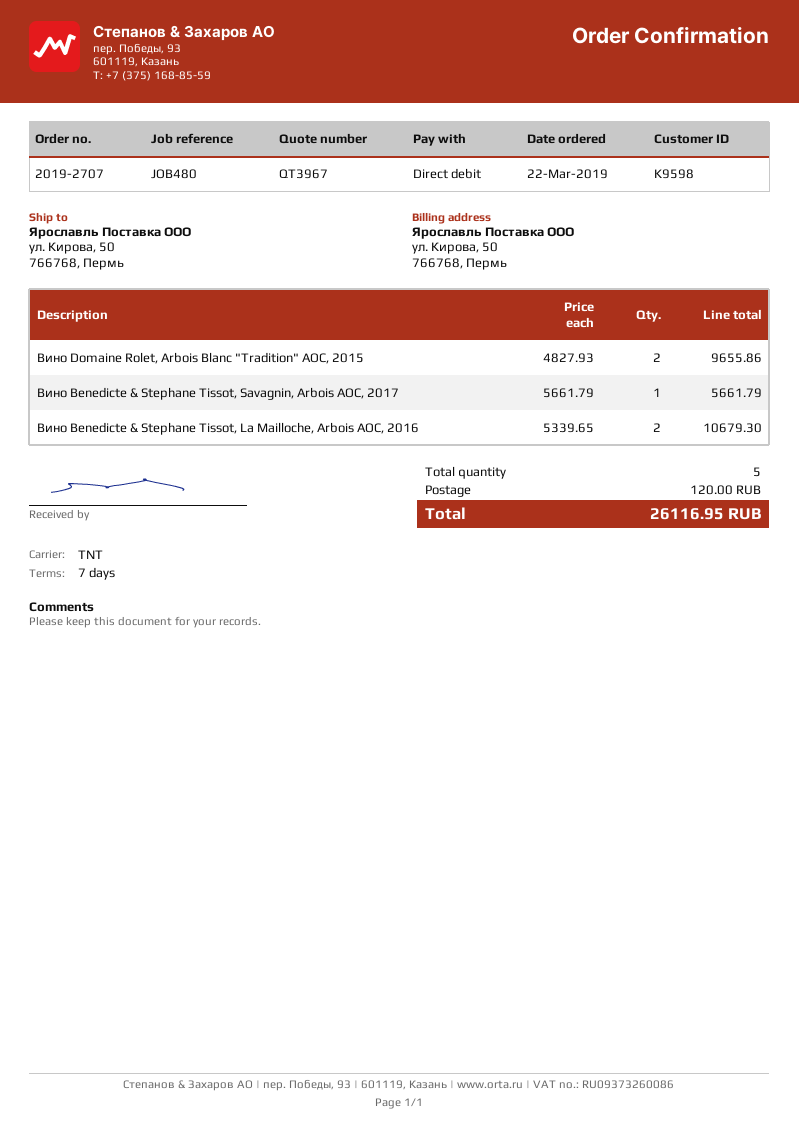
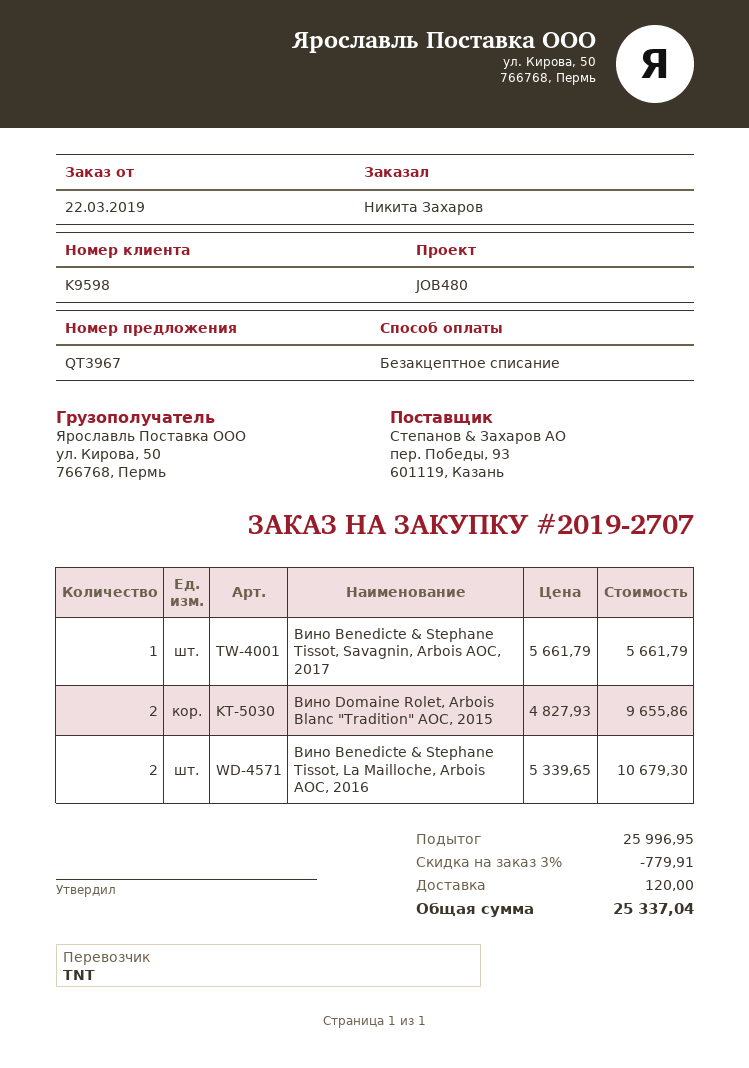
discount: none -> 3% = 779.91
total: 26116.95 -> 25337.04

